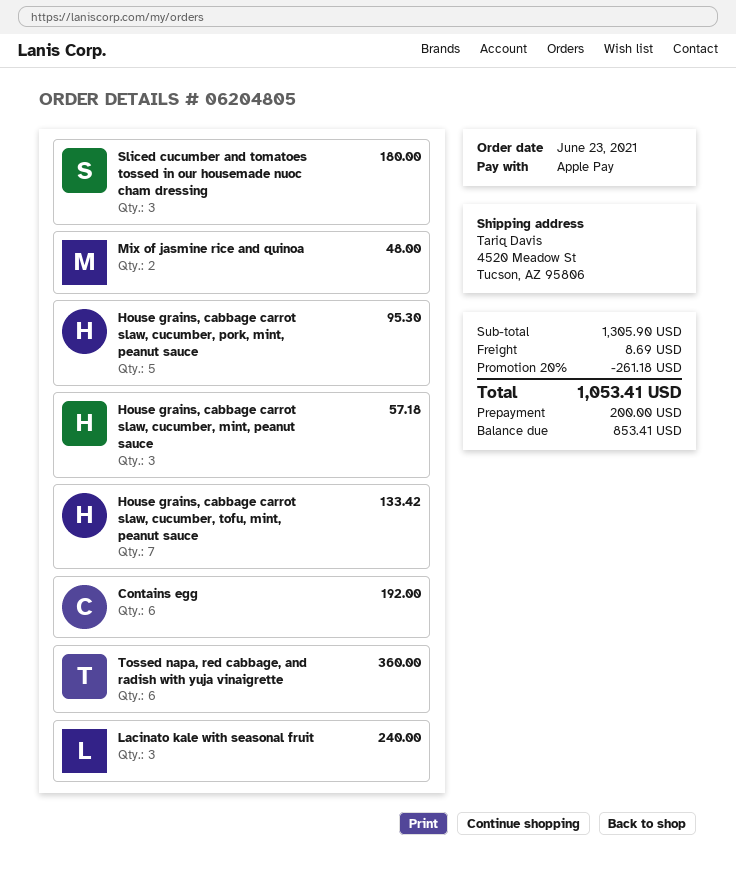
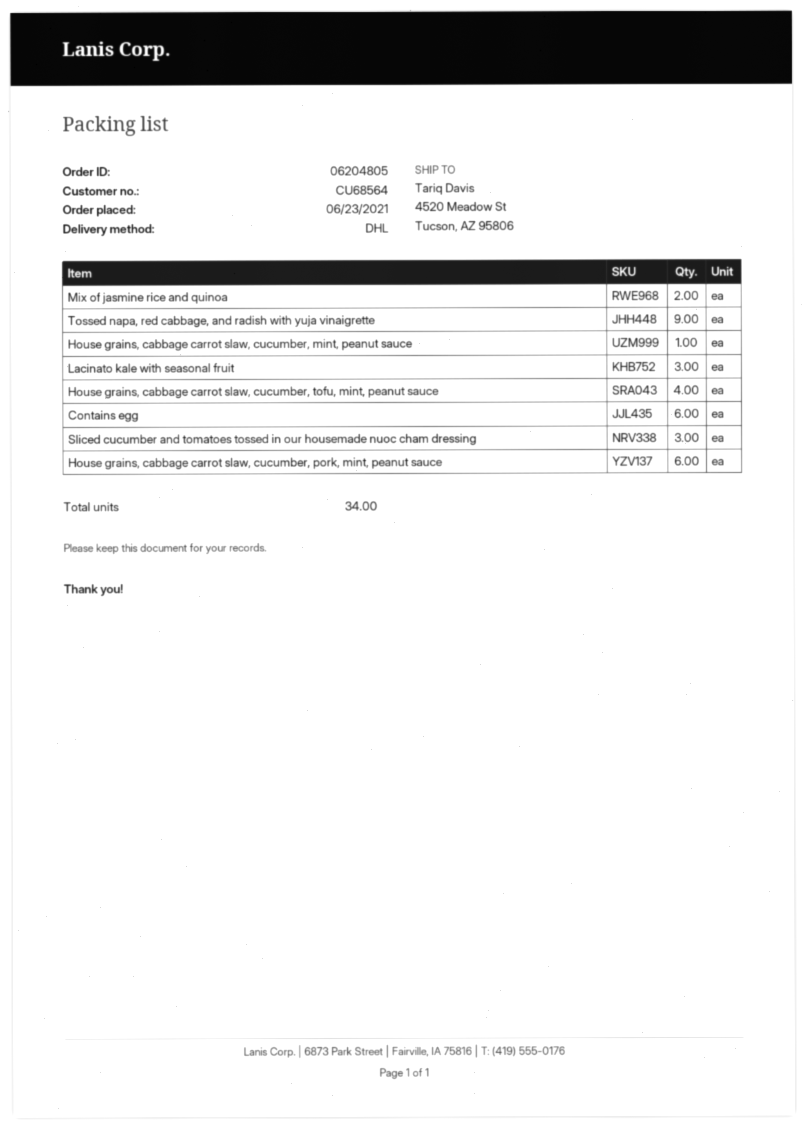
House grains, cabbage carrot slaw, cucumber, pork, mint, peanut sauce: 5 -> 6
House grains, cabbage carrot slaw, cucumber, mint, peanut sauce: 3 -> 1
House grains, cabbage carrot slaw, cucumber, tofu, mint, peanut sauce: 7 -> 4
Tossed napa, red cabbage, and radish with yuja vinaigrette: 6 -> 9

